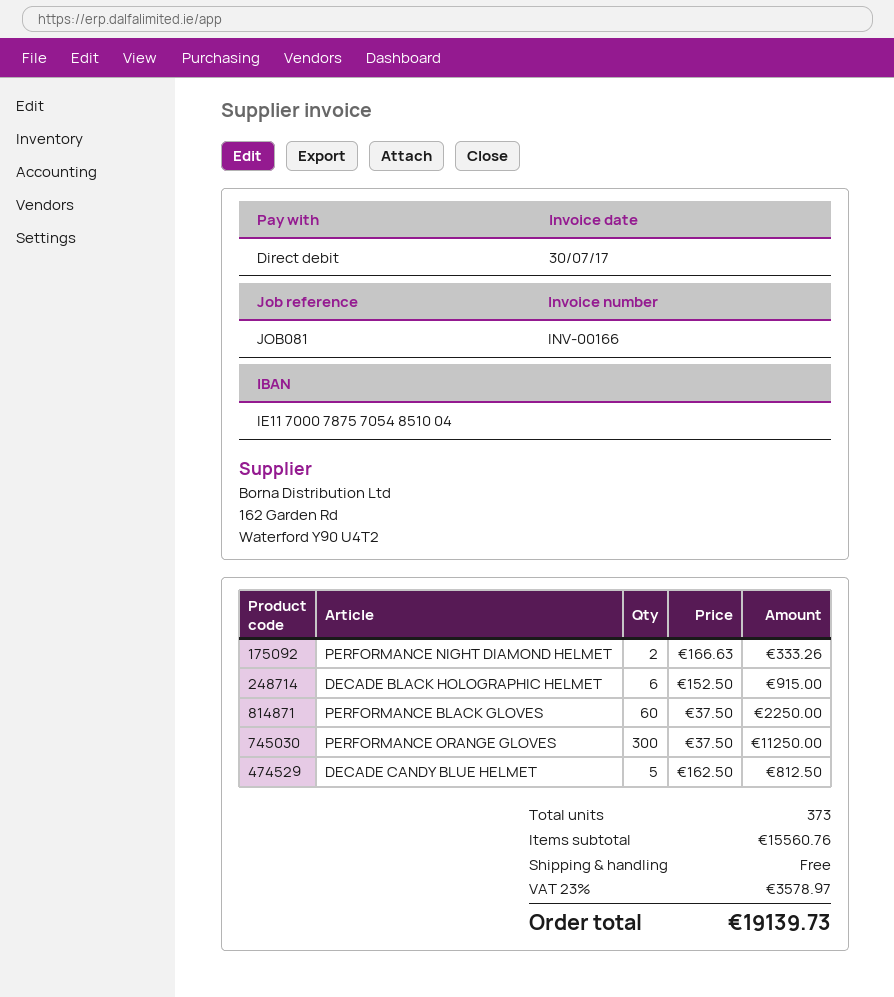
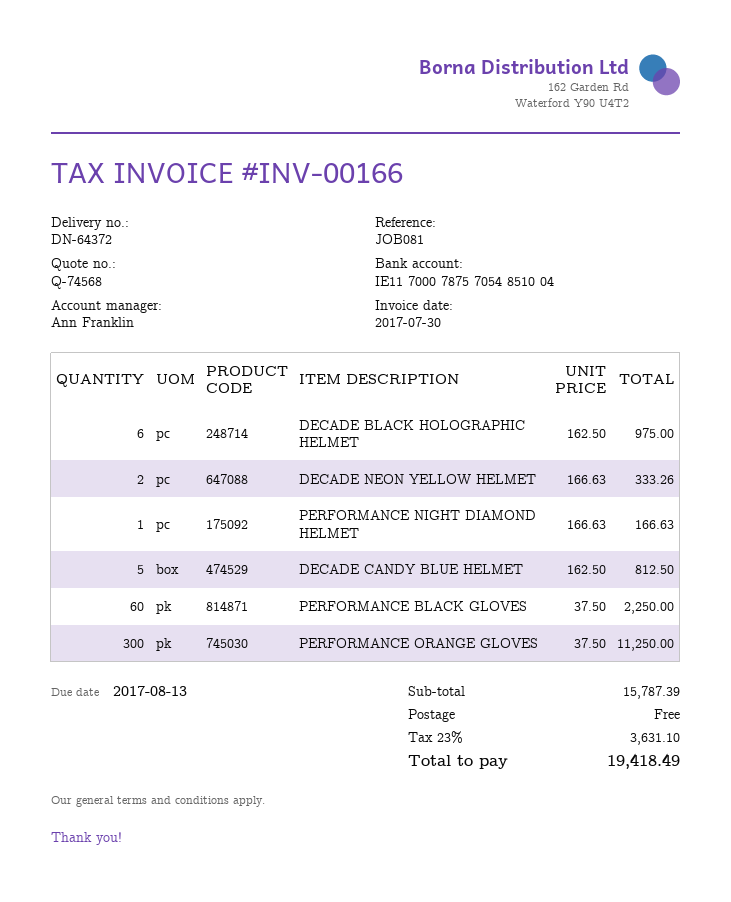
PERFORMANCE NIGHT DIAMOND HELMET: 2 x 166.63 = 333.26 -> 1 x 166.63 = 166.63
DECADE BLACK HOLOGRAPHIC HELMET: 6 x 152.50 = 915.00 -> 6 x 162.50 = 975.00
DECADE NEON YELLOW HELMET: none -> 2 x 166.63 = 333.26
subtotal: 15560.76 -> 15787.39
tax: 23% = 3578.97 -> 23% = 3631.10
total: 19139.73 -> 19418.49

